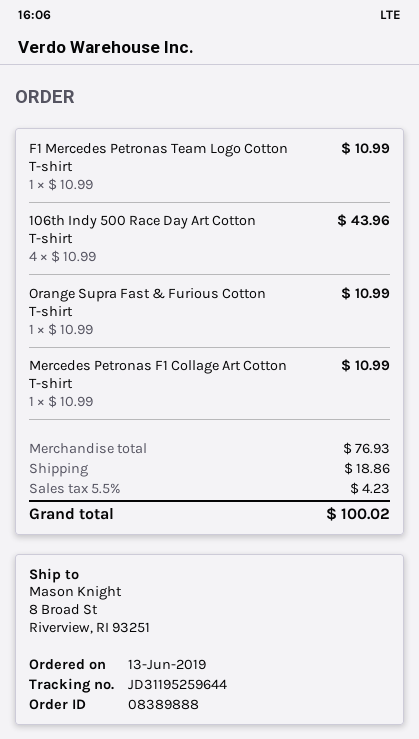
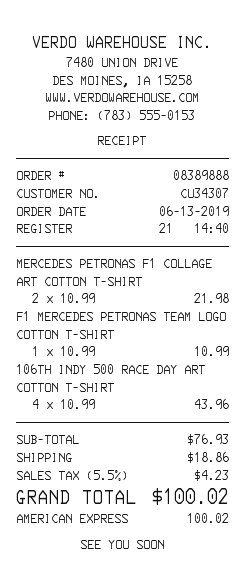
Orange Supra Fast & Furious Cotton T-shirt: 1 x 10.99 = 10.99 -> none
Mercedes Petronas F1 Collage Art Cotton T-shirt: 1 x 10.99 = 10.99 -> 2 x 10.99 = 21.98

